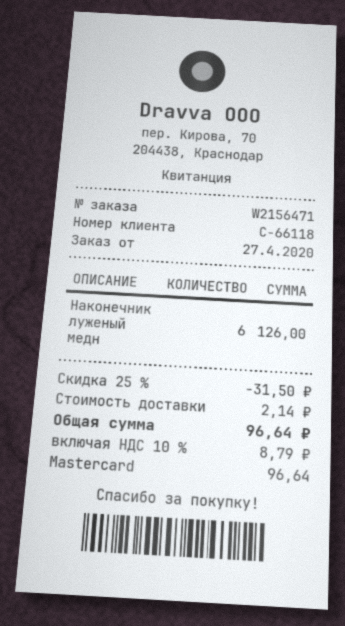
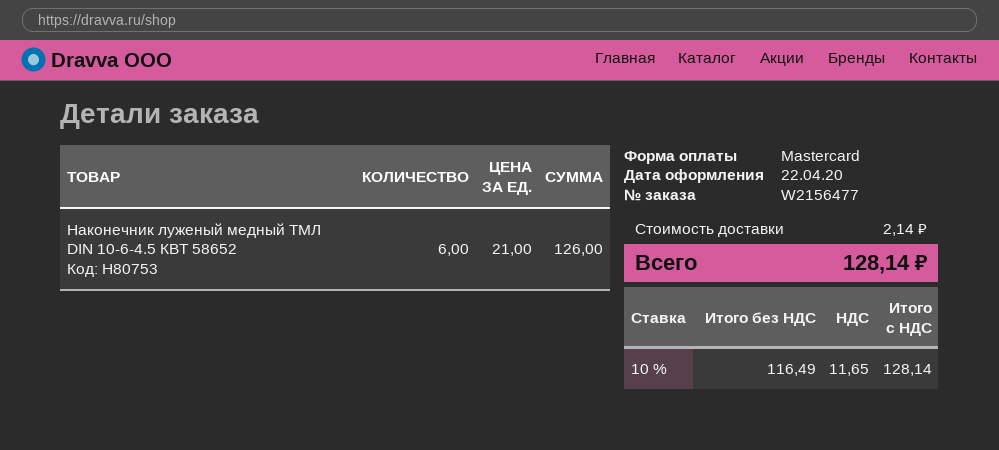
order number: W2156471 -> W2156477
order date: 2020-04-27 -> 2020-04-22
discount: 25% = 31.50 -> none
tax: 10% = 8.79 -> 10% = 11.65
total: 96.64 -> 128.14

